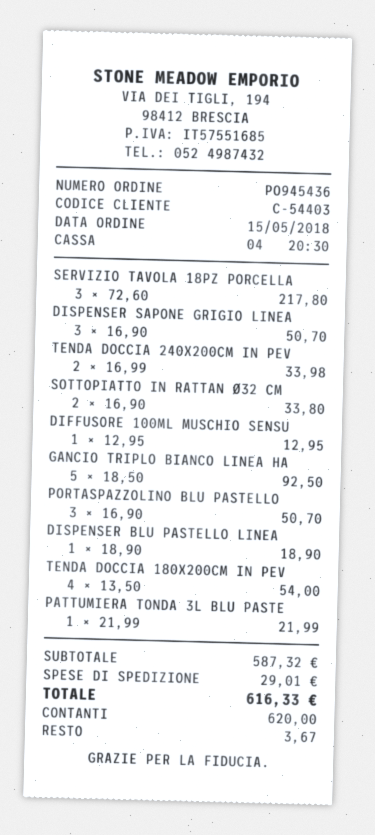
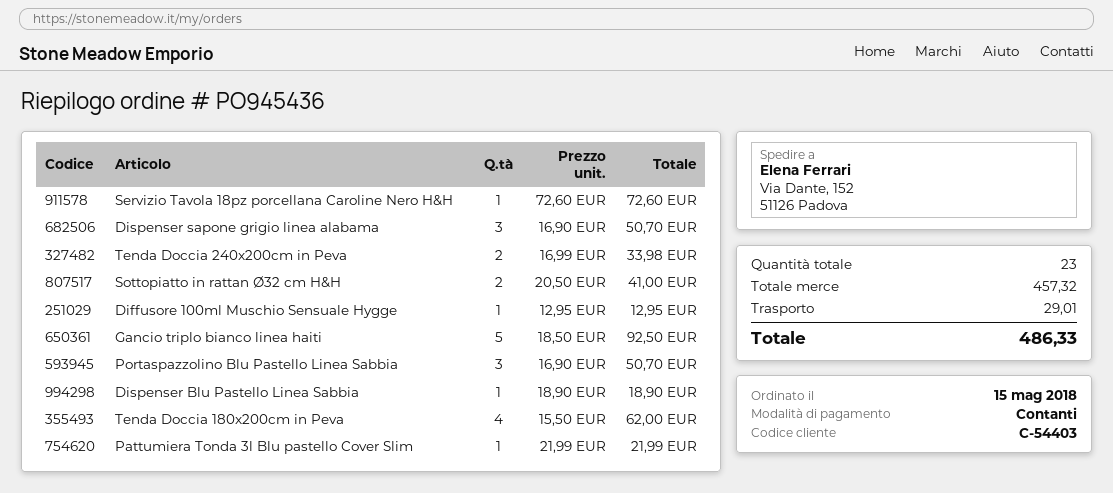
SERVIZIO TAVOLA 18PZ PORCELLA: 3 x 72.60 = 217.80 -> 1 x 72.60 = 72.60
SOTTOPIATTO IN RATTAN Ø32 CM: 2 x 16.90 = 33.80 -> 2 x 20.50 = 41.00
TENDA DOCCIA 180X200CM IN PEV: 4 x 13.50 = 54.00 -> 4 x 15.50 = 62.00
subtotal: 587.32 -> 457.32
total: 616.33 -> 486.33

